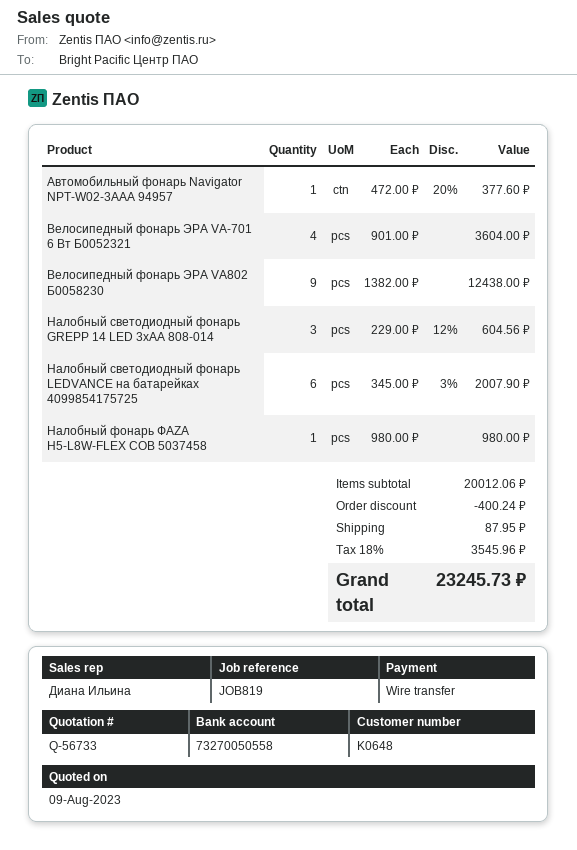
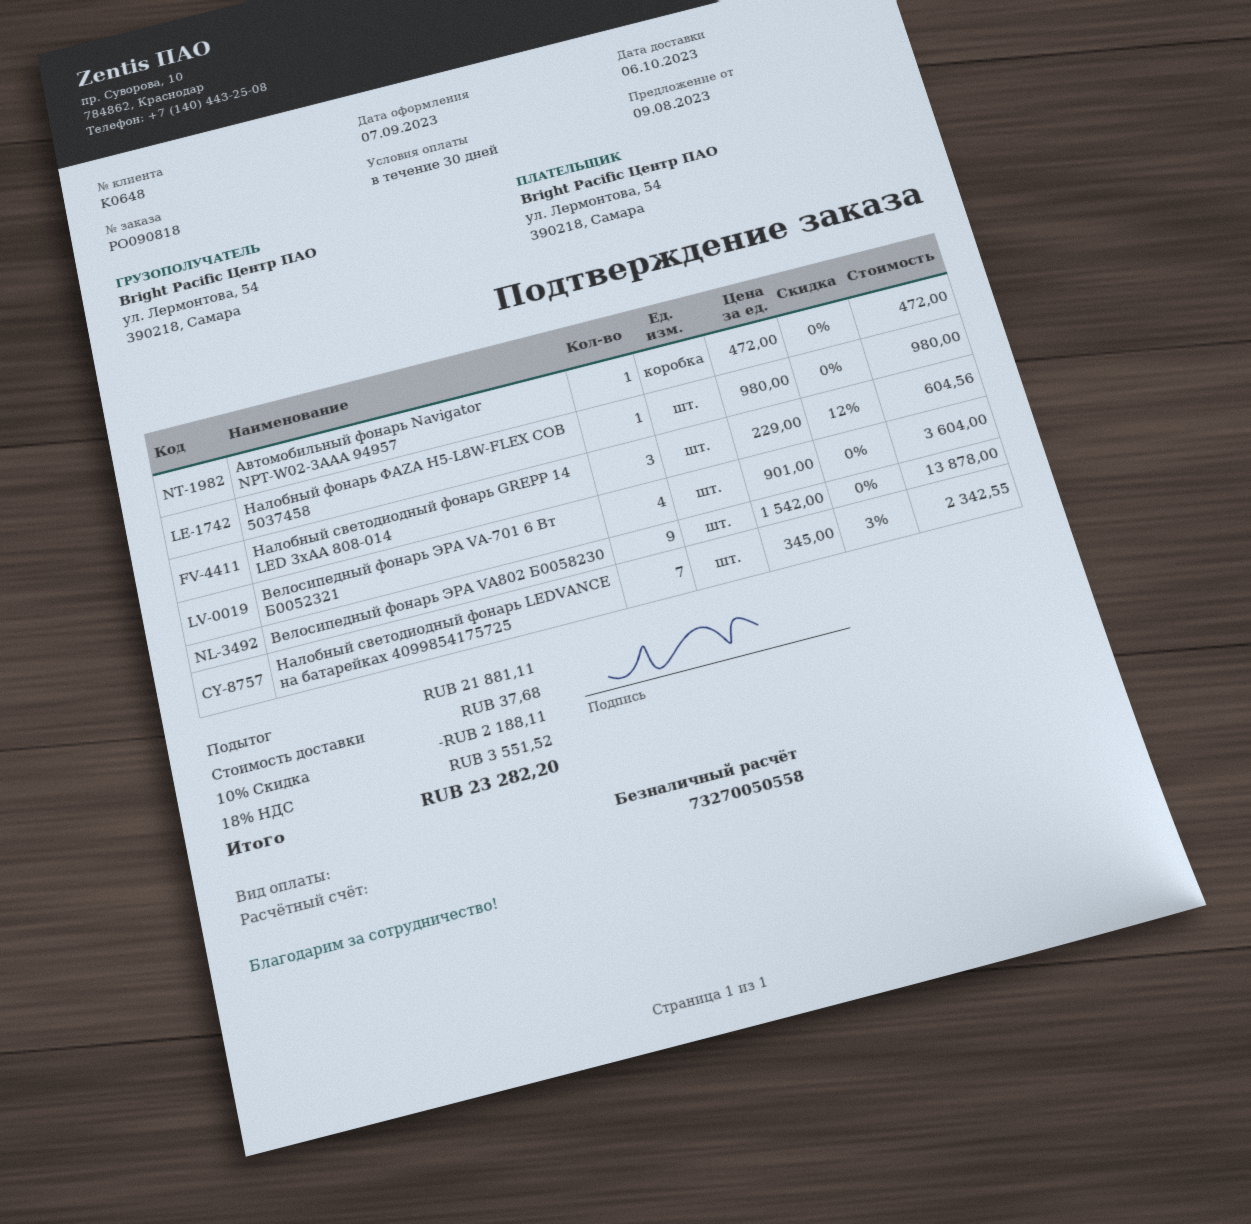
Автомобильный фонарь Navigator NPT-W02-3AAA 94957: 1 x 472.00 - 20% = 377.60 -> 1 x 472.00 = 472.00
Велосипедный фонарь ЭРА VA802 Б0058230: 9 x 1382.00 = 12438.00 -> 9 x 1542.00 = 13878.00
Налобный светодиодный фонарь LEDVANCE на батарейках 4099854175725: 6 x 345.00 - 3% = 2007.90 -> 7 x 345.00 - 3% = 2342.55
subtotal: 20012.06 -> 21881.11
discount: 400.24 -> 2188.11
shipping: 87.95 -> 37.68
tax: 18% = 3545.96 -> 18% = 3551.52
total: 23245.73 -> 23282.20

